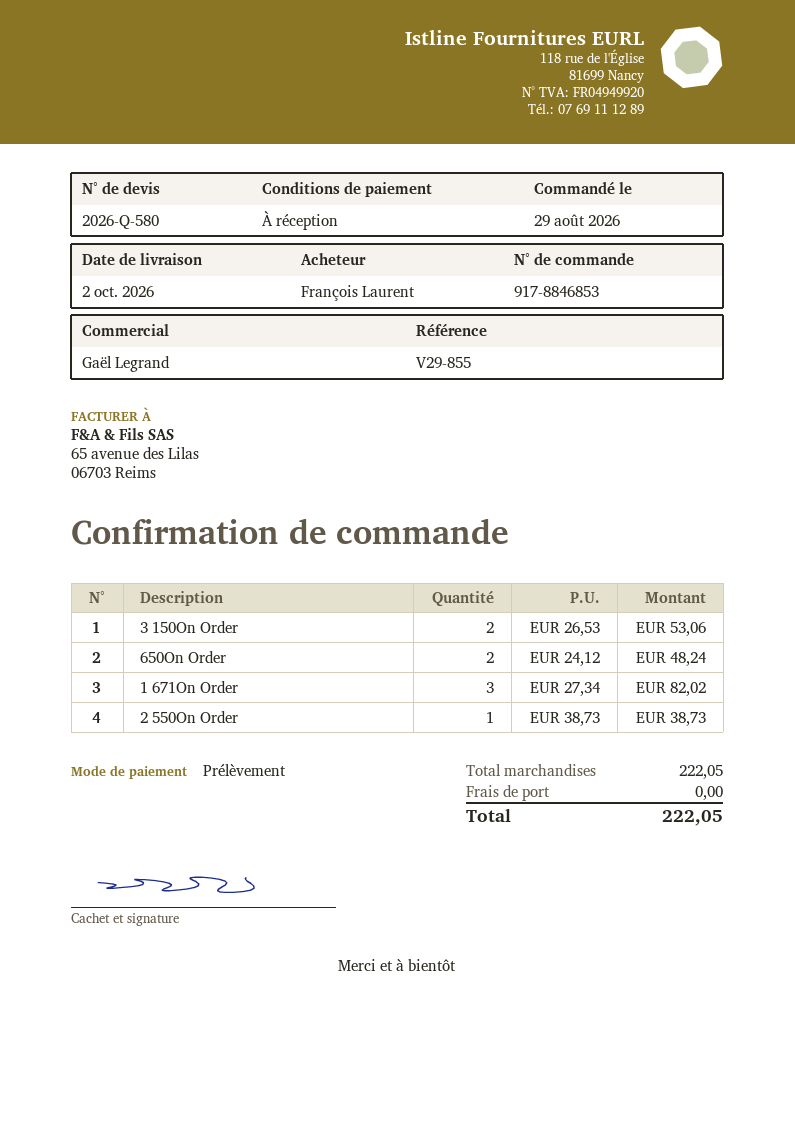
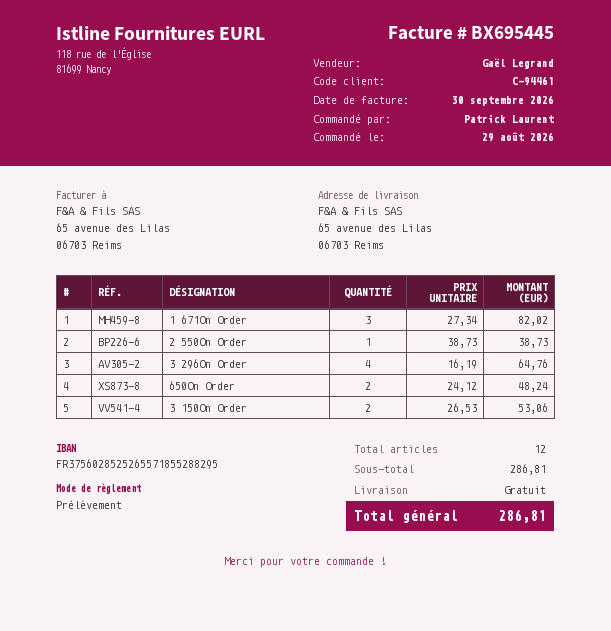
ordered by: François Laurent -> Patrick Laurent
3 296On Order: none -> 4 x 16.19 = 64.76
subtotal: 222.05 -> 286.81
total: 222.05 -> 286.81

